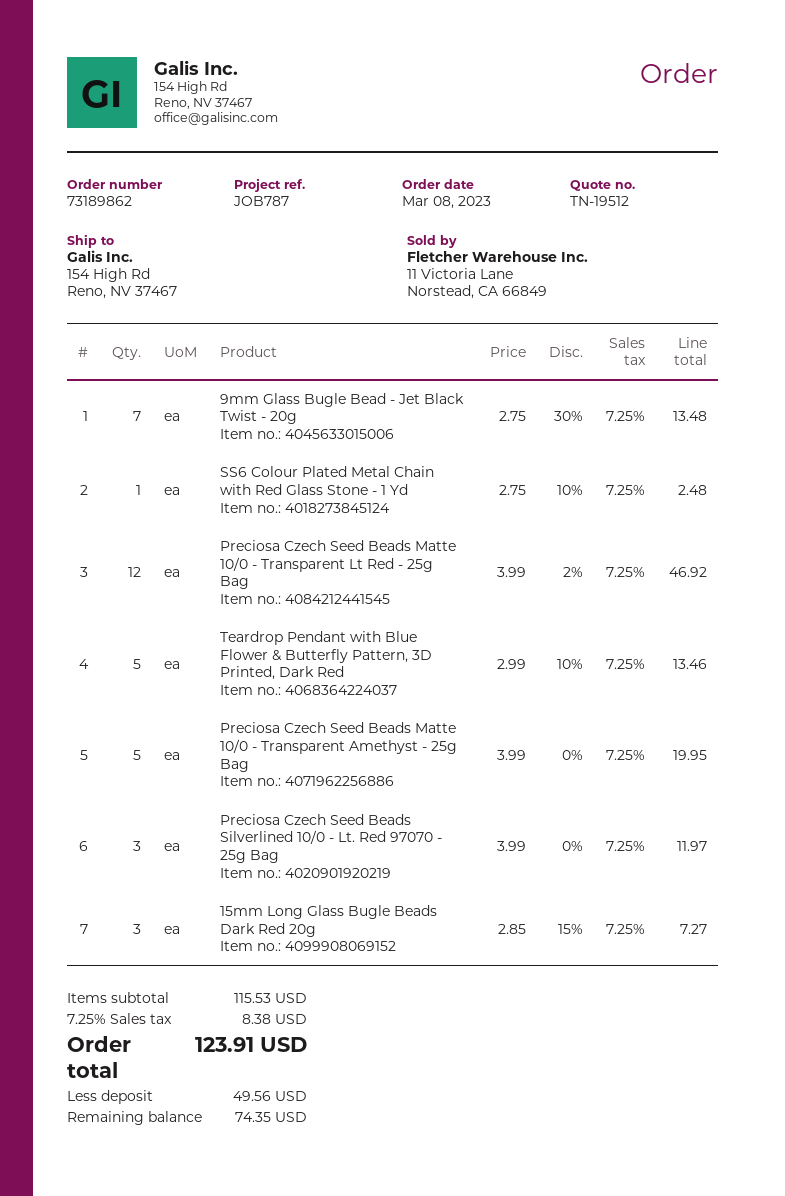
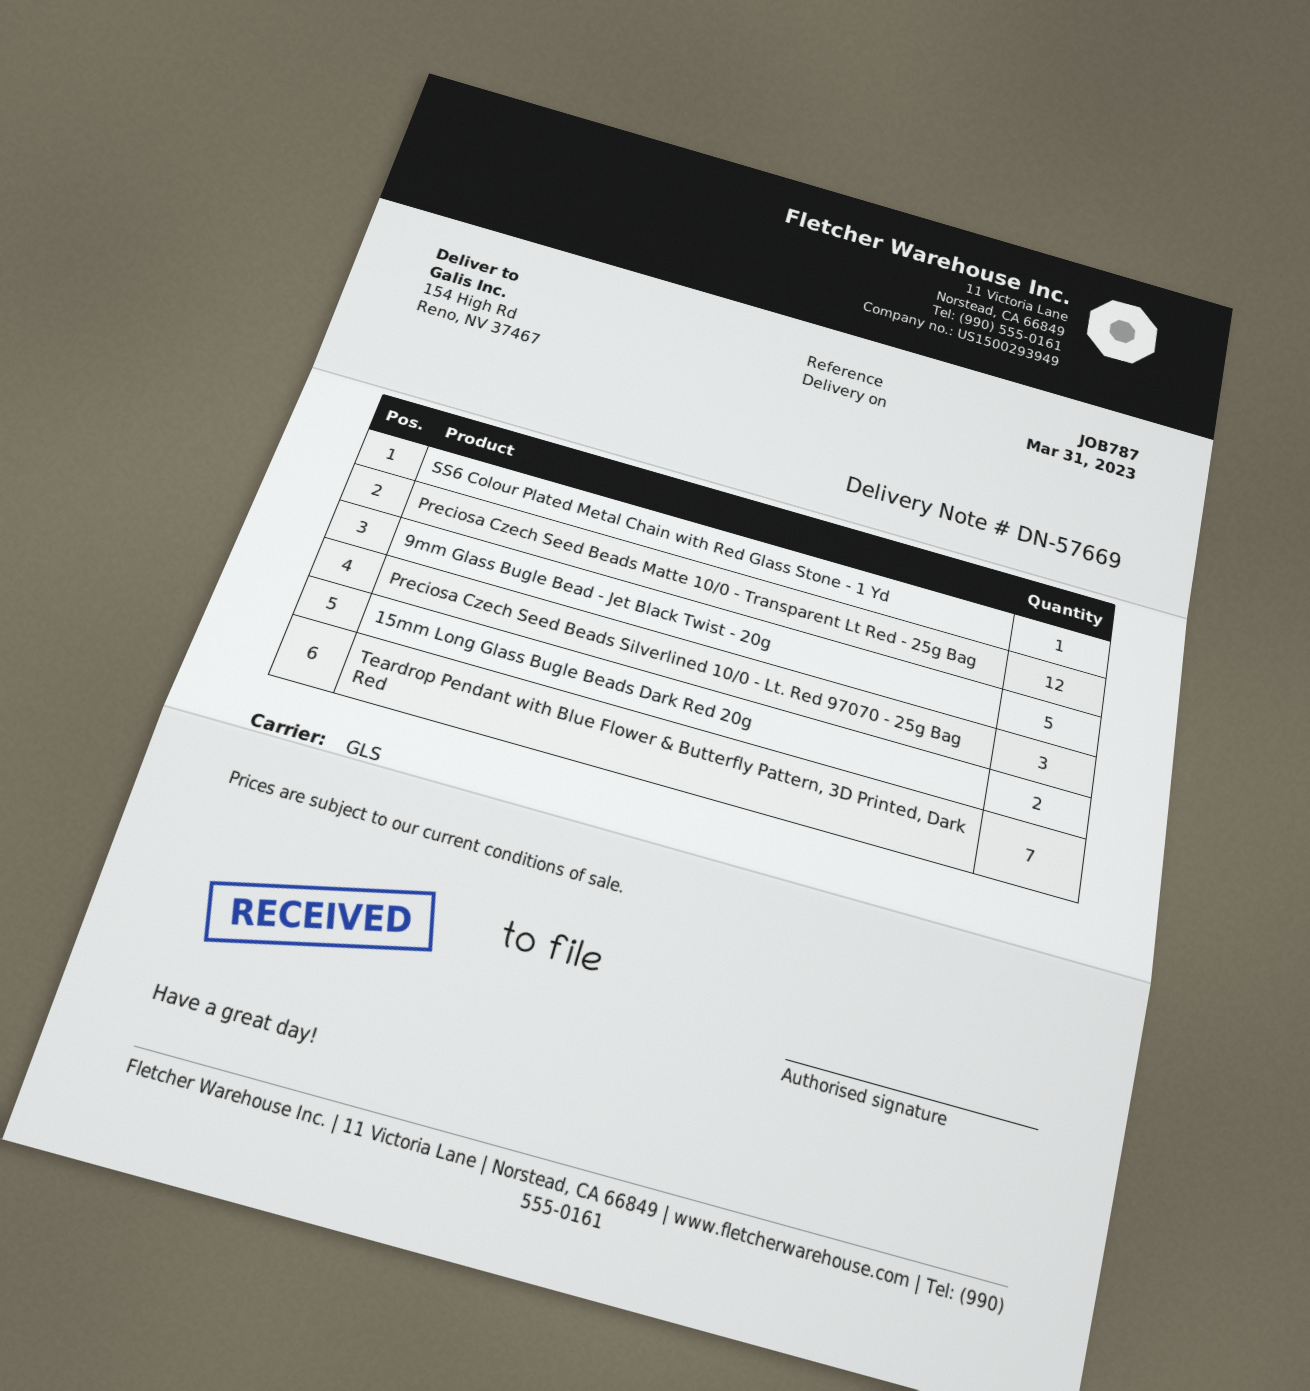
9mm Glass Bugle Bead - Jet Black Twist - 20g: 7 -> 5
Teardrop Pendant with Blue Flower & Butterfly Pattern, 3D Printed, Dark Red: 5 -> 7
Preciosa Czech Seed Beads Matte 10/0 - Transparent Amethyst - 25g Bag: 5 -> none
15mm Long Glass Bugle Beads Dark Red 20g: 3 -> 2

